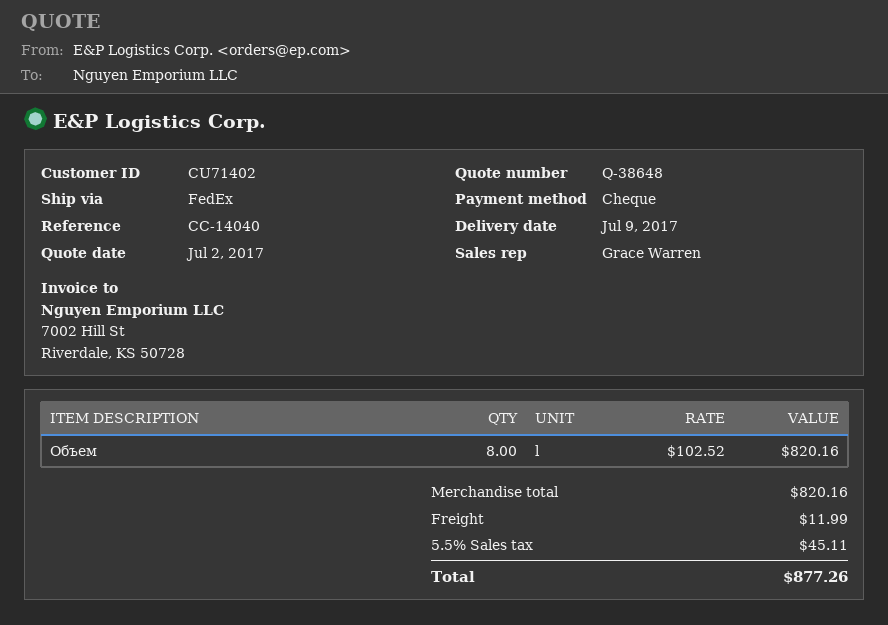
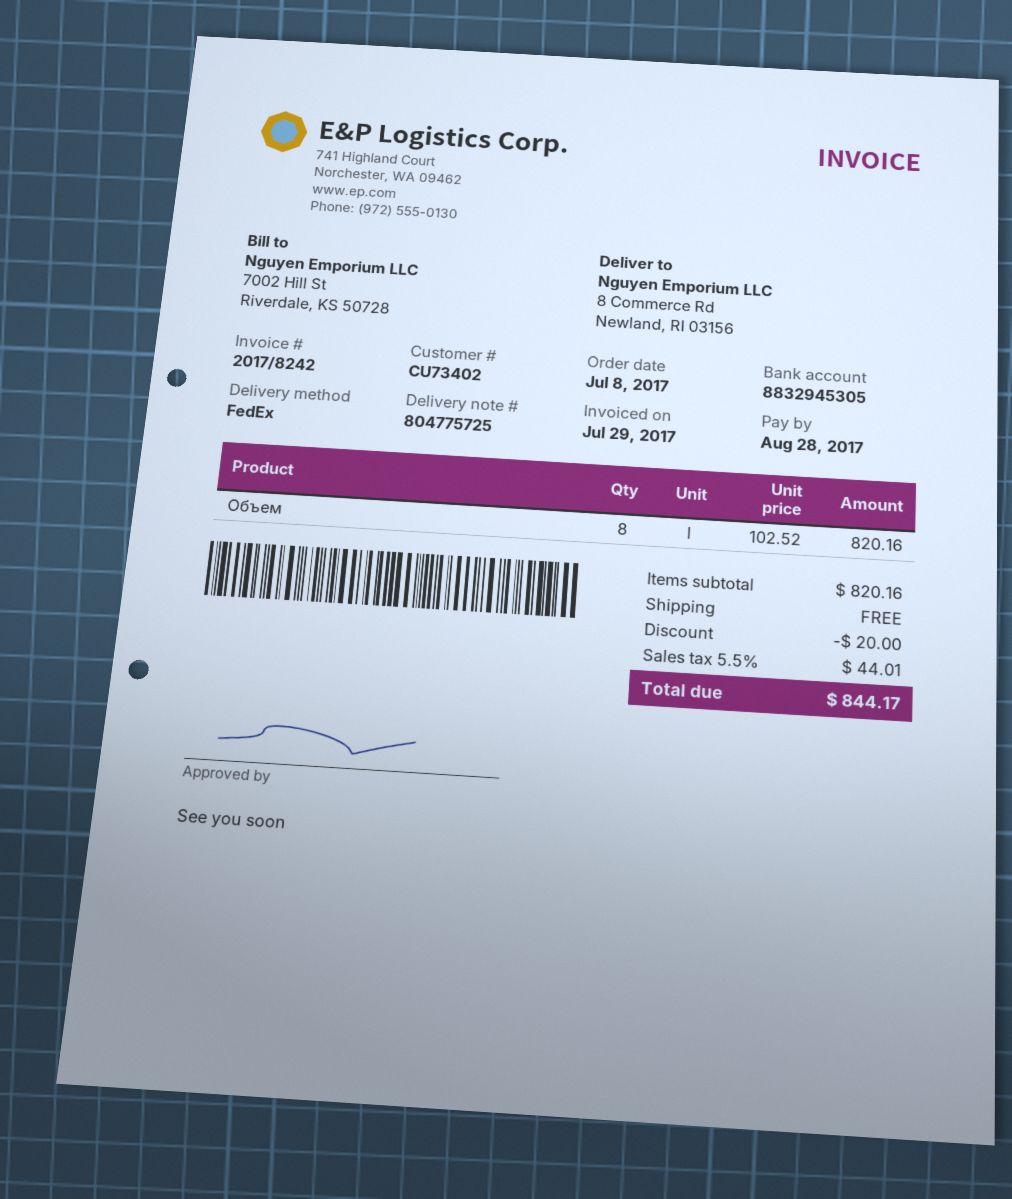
customer number: CU71402 -> CU73402
discount: none -> 20.00
shipping: 11.99 -> 0.00
tax: 5.5% = 45.11 -> 5.5% = 44.01
total: 877.26 -> 844.17

